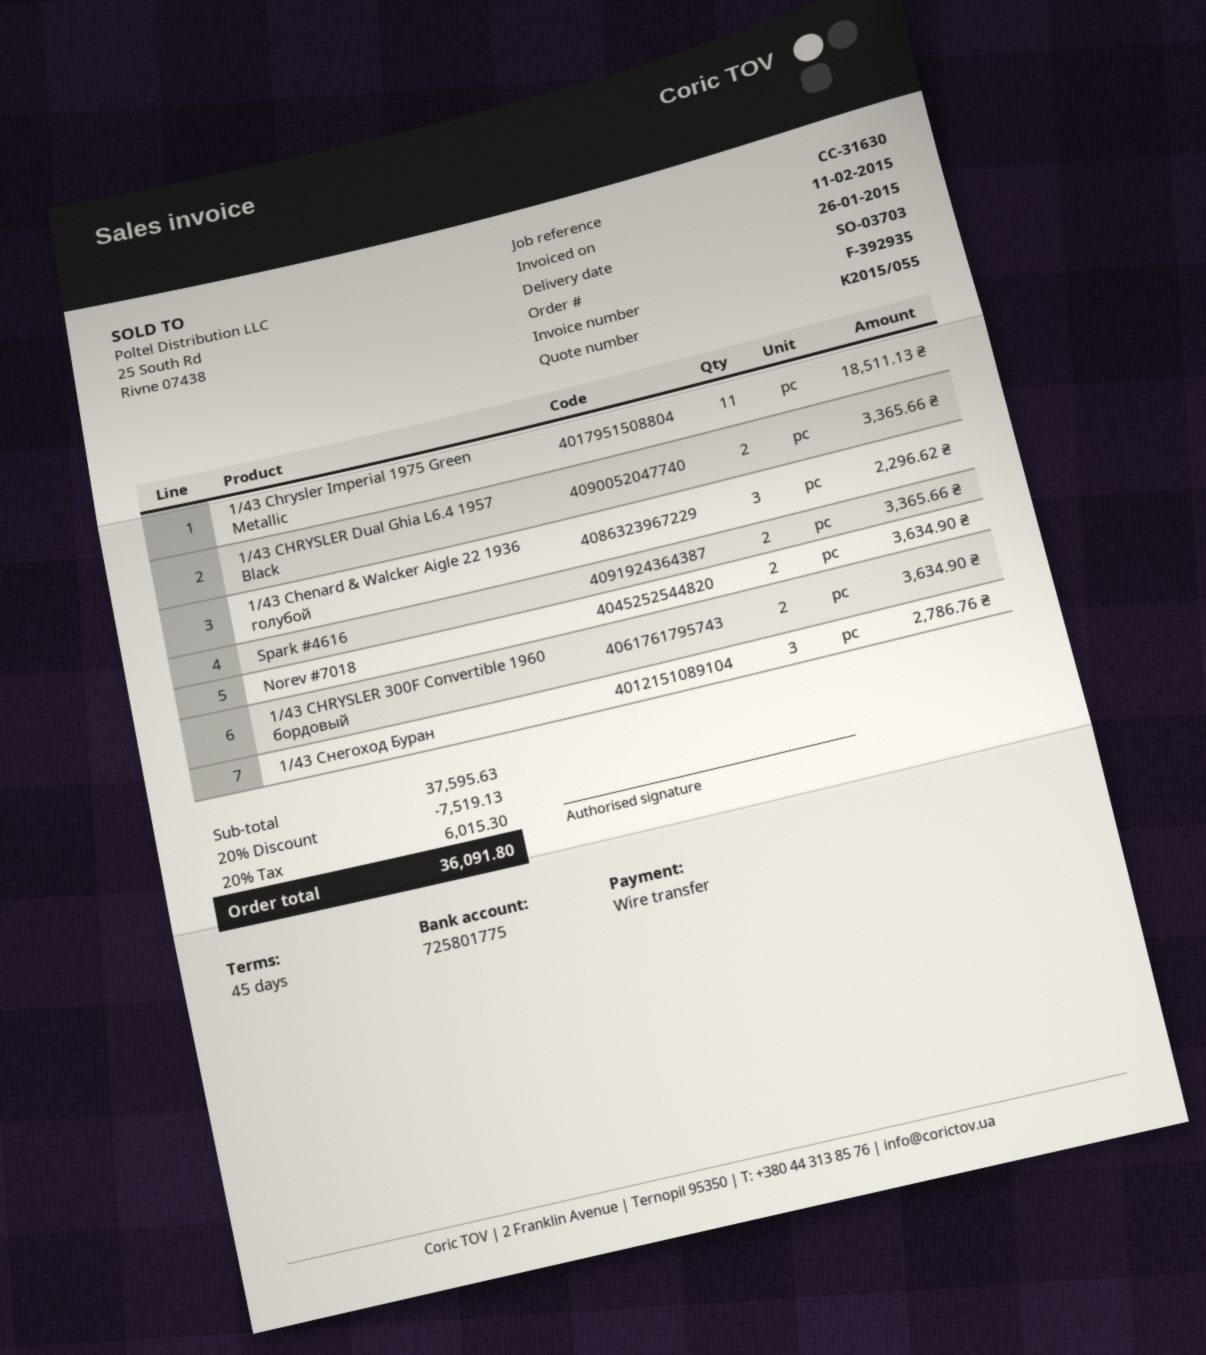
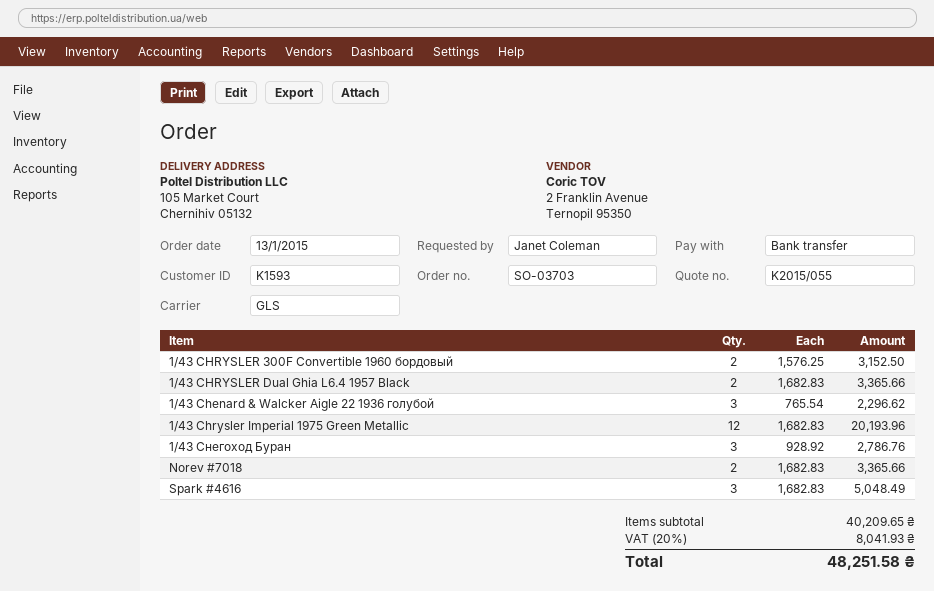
1/43 Chrysler Imperial 1975 Green Metallic: 11 for 18511.13 -> 12 for 20193.96
Spark #4616: 2 for 3365.66 -> 3 for 5048.49
Norev #7018: 2 for 3634.90 -> 2 for 3365.66
1/43 CHRYSLER 300F Convertible 1960 бордовый: 2 for 3634.90 -> 2 for 3152.50
subtotal: 37595.63 -> 40209.65
discount: 20% = 7519.13 -> none
tax: 20% = 6015.30 -> 20% = 8041.93
total: 36091.80 -> 48251.58

